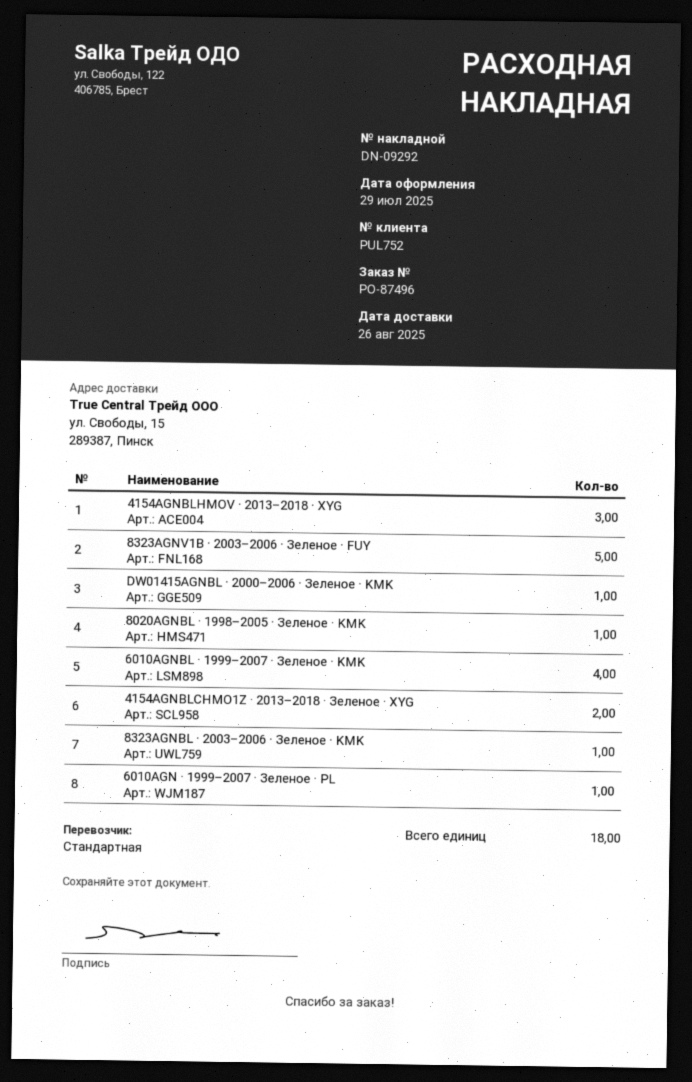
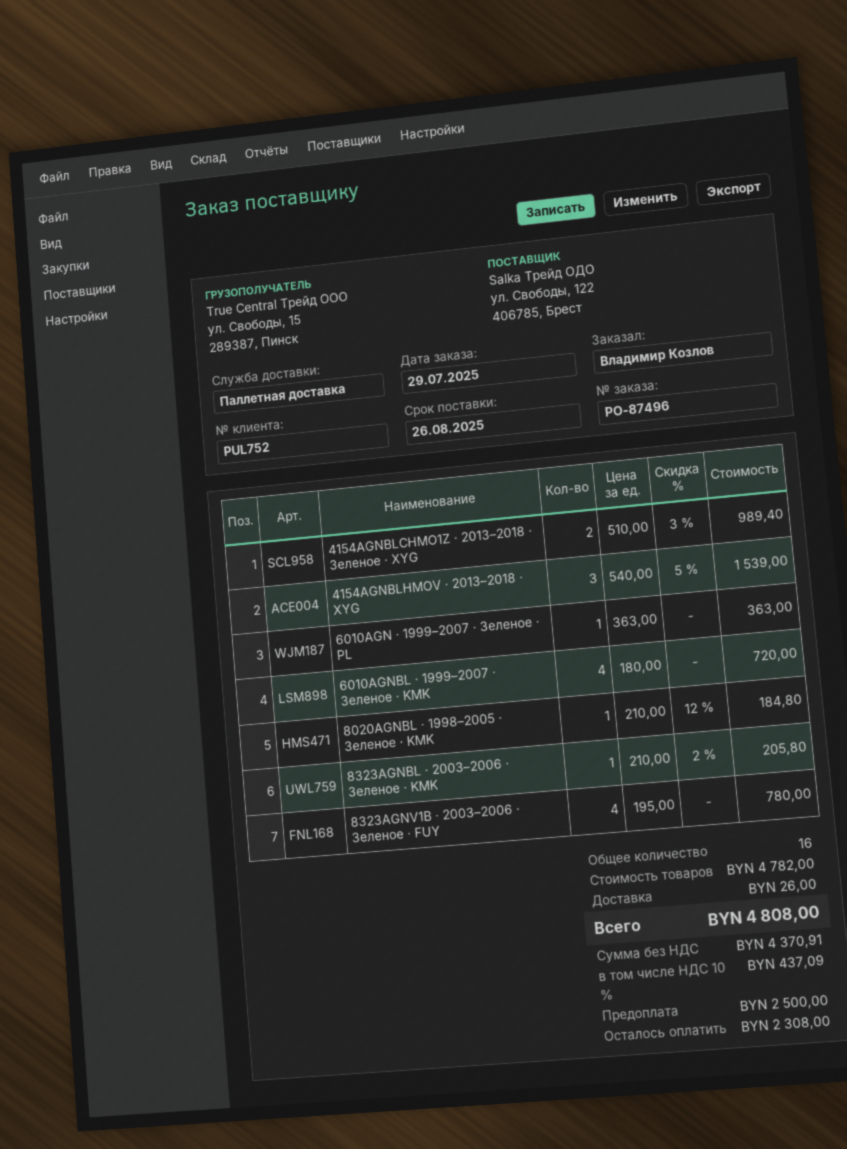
shipping method: standard -> pallet freight
8323AGNV1B · 2003–2006 · Зеленое · FUY: 5 -> 4
DW01415AGNBL · 2000–2006 · Зеленое · KMK: 1 -> none
total quantity: 18 -> 16

